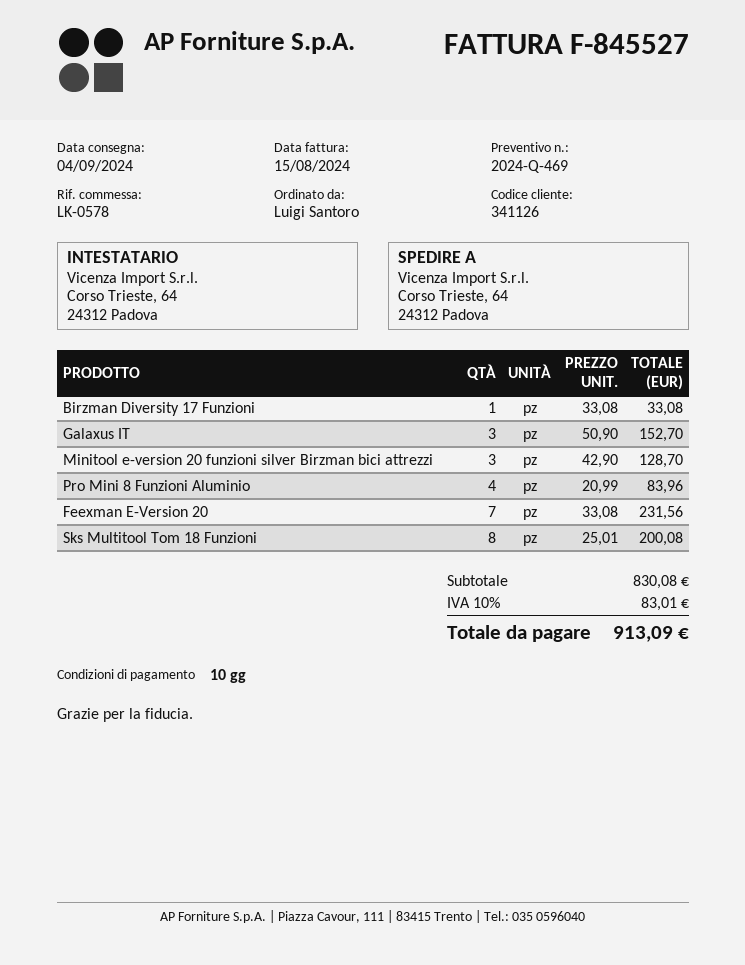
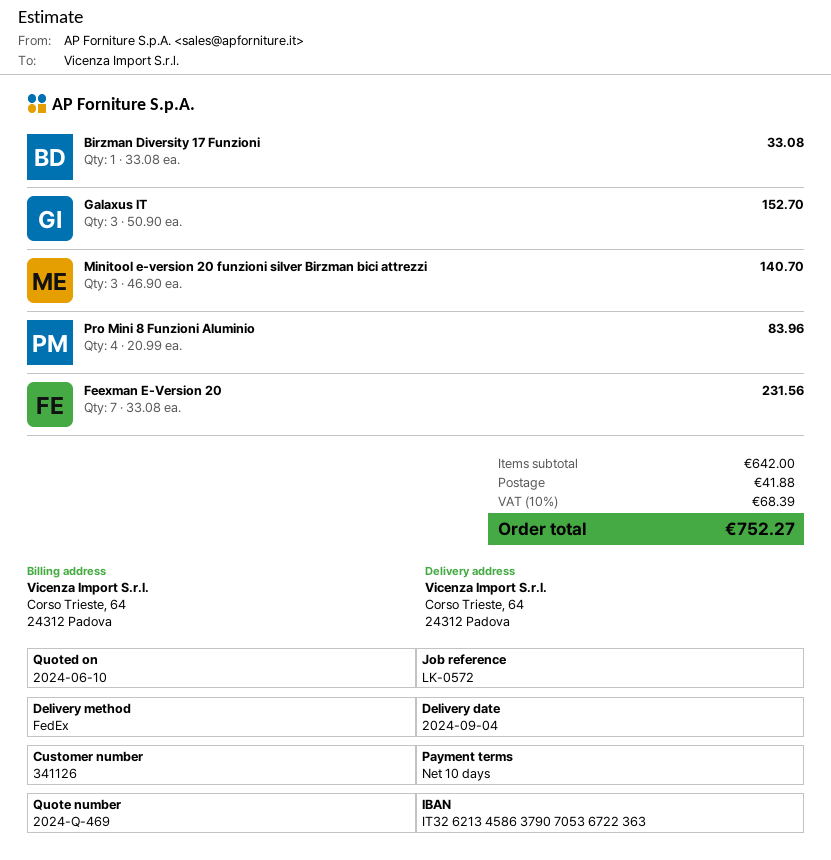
reference: LK-0578 -> LK-0572
Minitool e-version 20 funzioni silver Birzman bici attrezzi: 3 x 42.90 = 128.70 -> 3 x 46.90 = 140.70
Sks Multitool Tom 18 Funzioni: 8 x 25.01 = 200.08 -> none
subtotal: 830.08 -> 642.00
shipping: none -> 41.88
tax: 10% = 83.01 -> 10% = 68.39
total: 913.09 -> 752.27

